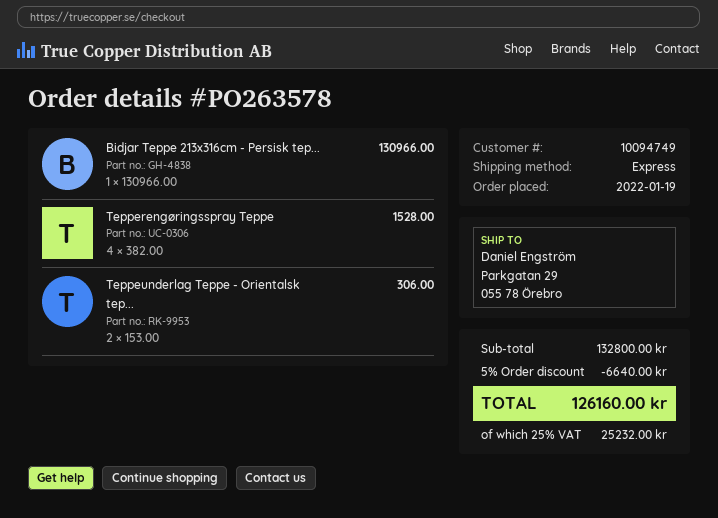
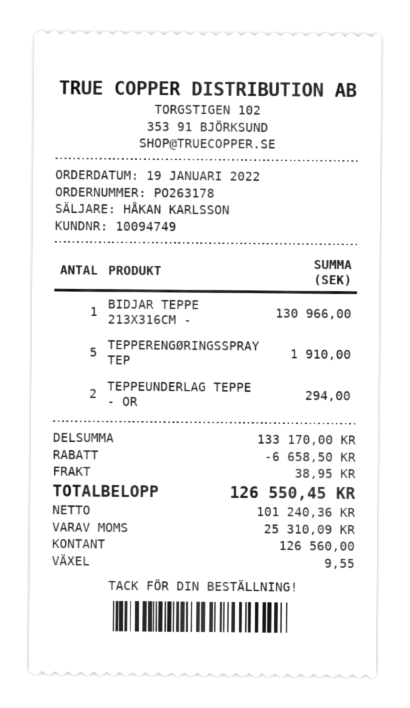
order number: PO263578 -> PO263178
Tepperengøringsspray Teppe: 4 for 1528.00 -> 5 for 1910.00
Teppeunderlag Teppe - Orientalsk tep...: 2 for 306.00 -> 2 for 294.00
subtotal: 132800.00 -> 133170.00
discount: 6640.00 -> 6658.50
shipping: none -> 38.95
tax: 25232.00 -> 25310.09
total: 126160.00 -> 126550.45

